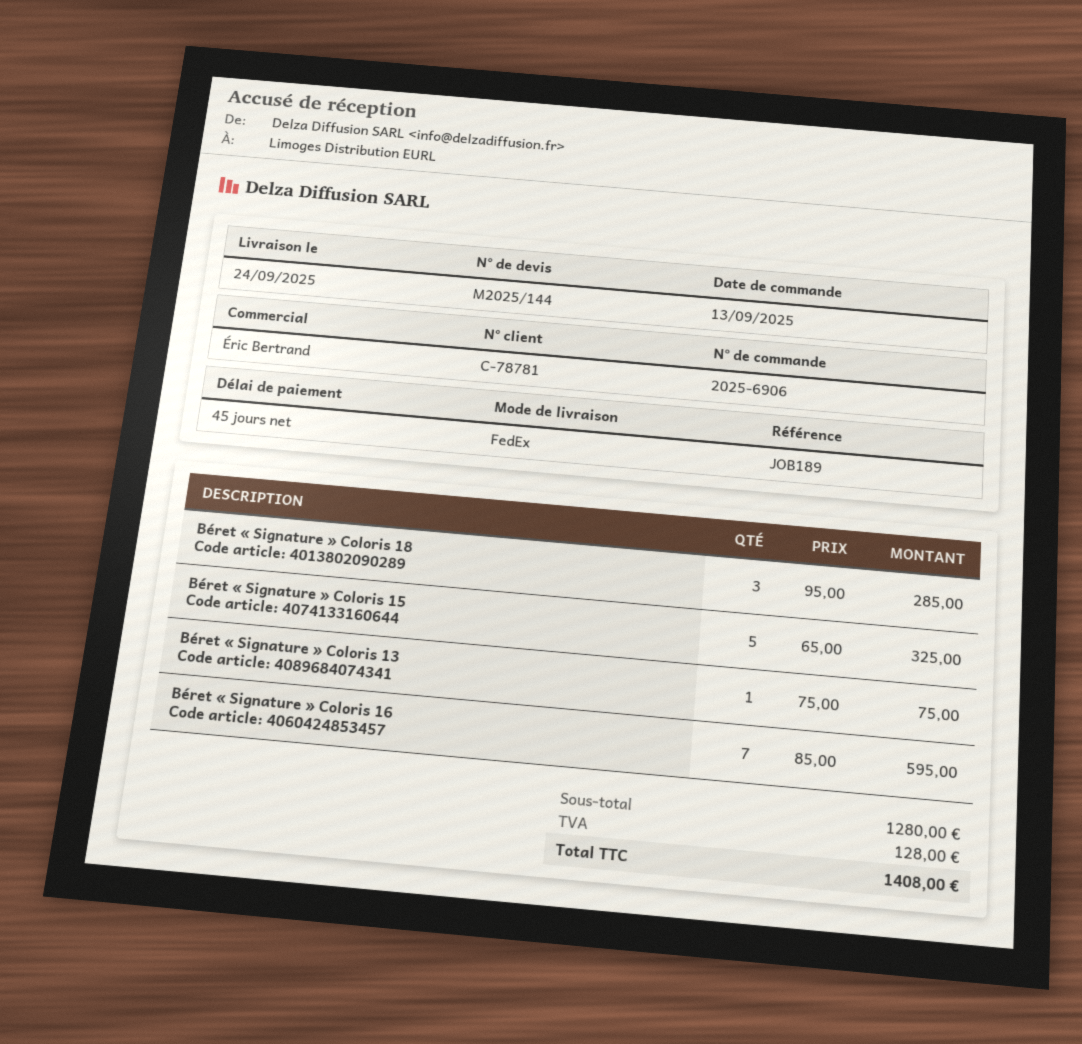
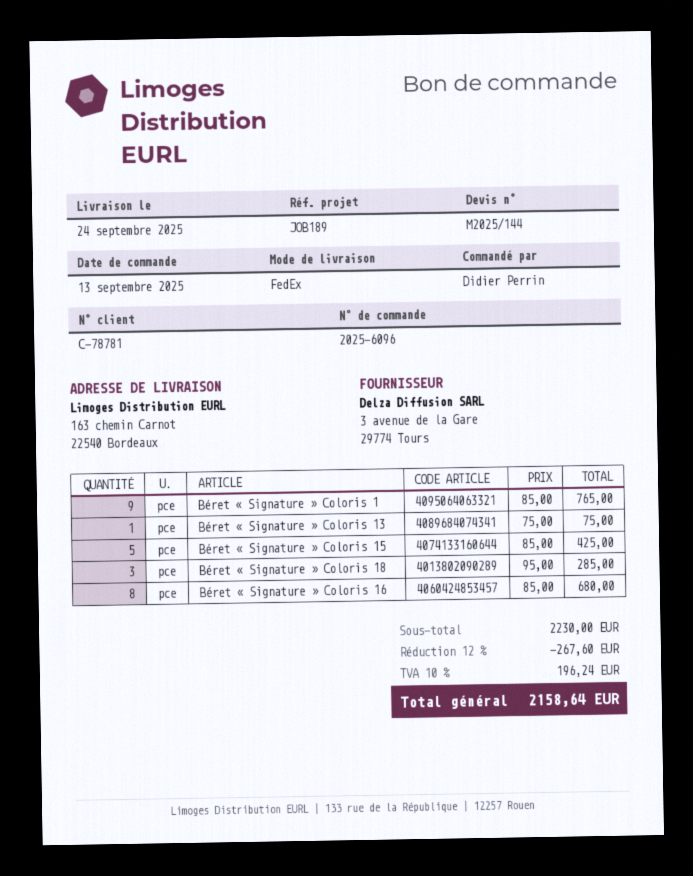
order number: 2025-6906 -> 2025-6096
Béret « Signature » Coloris 15: 5 x 65.00 = 325.00 -> 5 x 85.00 = 425.00
Béret « Signature » Coloris 16: 7 x 85.00 = 595.00 -> 8 x 85.00 = 680.00
Béret « Signature » Coloris 1: none -> 9 x 85.00 = 765.00
subtotal: 1280.00 -> 2230.00
discount: none -> 12% = 267.60
tax: 128.00 -> 196.24
total: 1408.00 -> 2158.64

